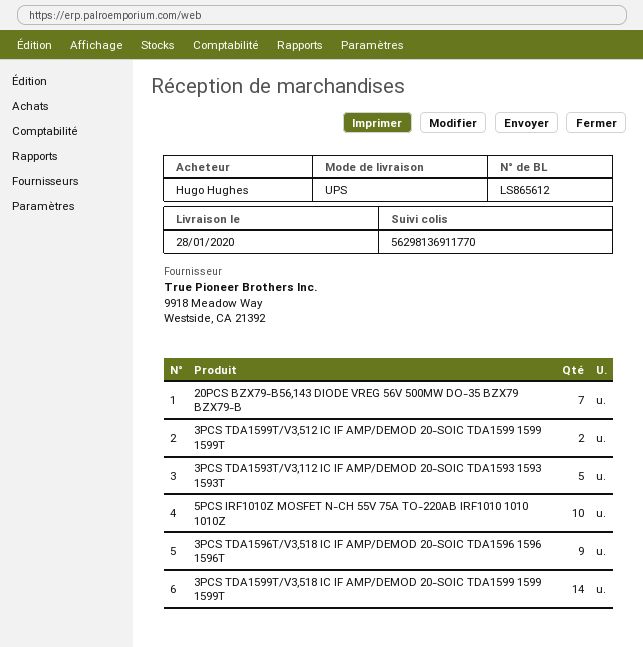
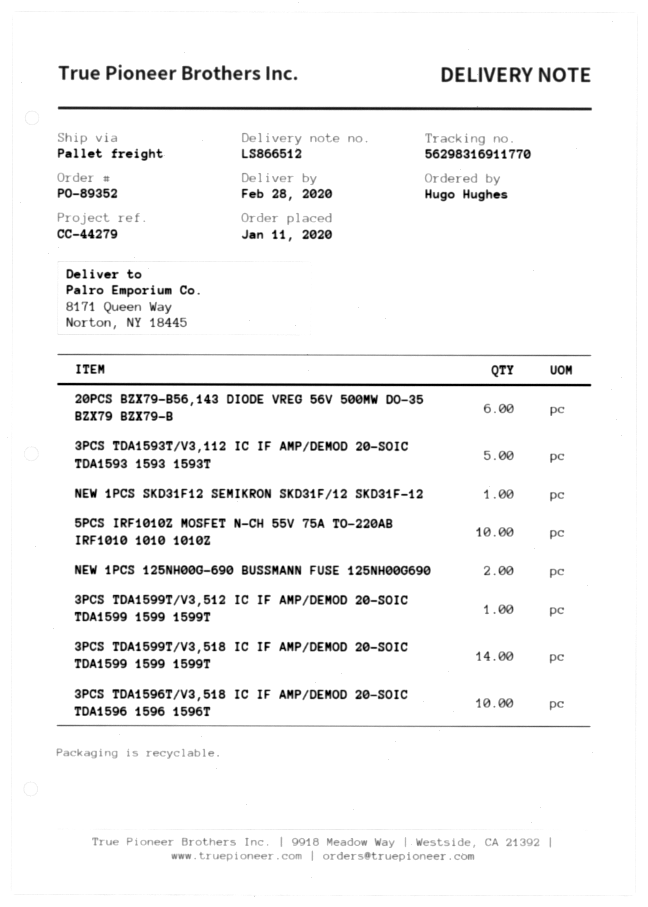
delivery note number: LS865612 -> LS866512
delivery date: 2020-01-28 -> 2020-02-28
shipping method: UPS -> pallet freight
tracking number: 56298136911770 -> 56298316911770
20PCS BZX79-B56,143 DIODE VREG 56V 500MW DO-35 BZX79 BZX79-B: 7 -> 6
3PCS TDA1599T/V3,512 IC IF AMP/DEMOD 20-SOIC TDA1599 1599 1599T: 2 -> 1
3PCS TDA1596T/V3,518 IC IF AMP/DEMOD 20-SOIC TDA1596 1596 1596T: 9 -> 10
NEW 1PCS SKD31F12 SEMIKRON SKD31F/12 SKD31F-12: none -> 1
NEW 1PCS 125NH00G-690 BUSSMANN FUSE 125NH00G690: none -> 2

